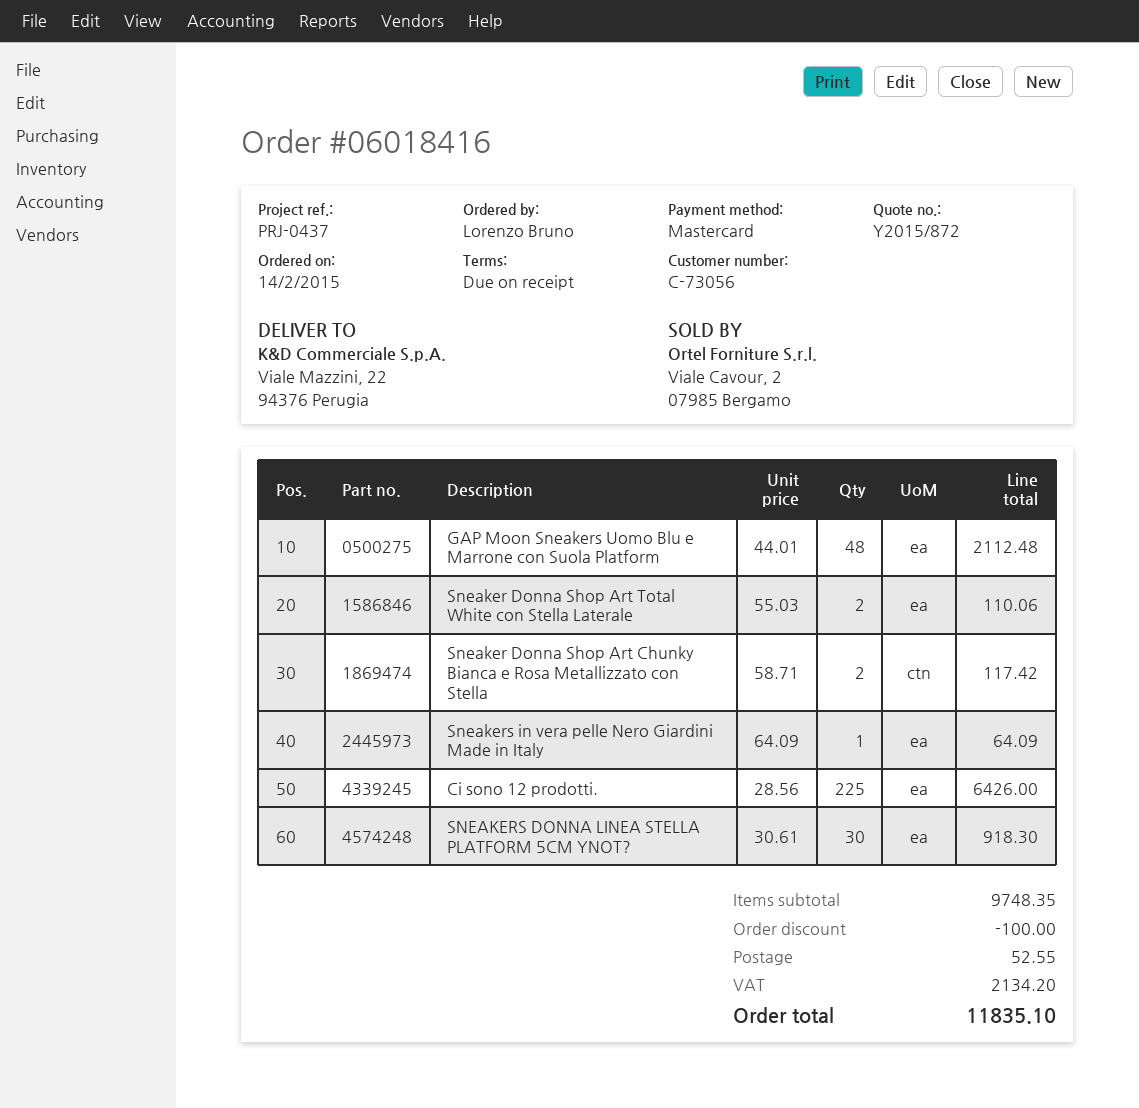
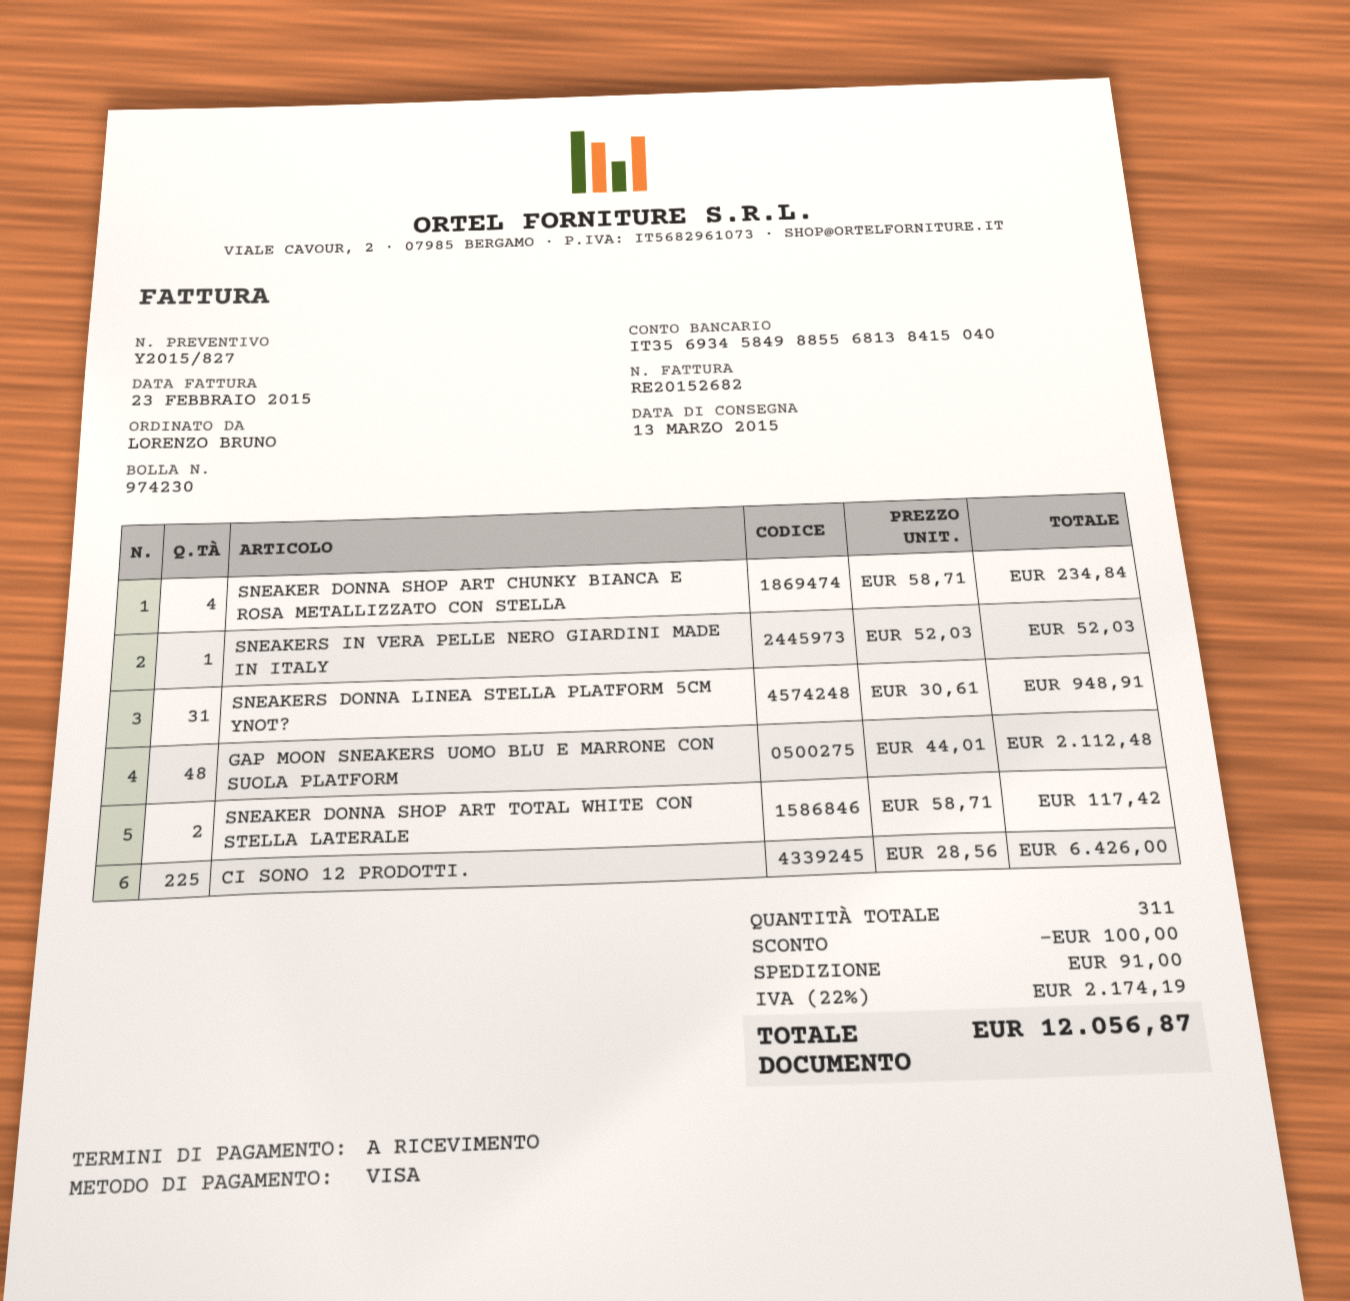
quote number: Y2015/872 -> Y2015/827
payment method: Mastercard -> Visa
Sneaker Donna Shop Art Total White con Stella Laterale: 2 x 55.03 = 110.06 -> 2 x 58.71 = 117.42
Sneaker Donna Shop Art Chunky Bianca e Rosa Metallizzato con Stella: 2 x 58.71 = 117.42 -> 4 x 58.71 = 234.84
Sneakers in vera pelle Nero Giardini Made in Italy: 1 x 64.09 = 64.09 -> 1 x 52.03 = 52.03
SNEAKERS DONNA LINEA STELLA PLATFORM 5CM YNOT?: 30 x 30.61 = 918.30 -> 31 x 30.61 = 948.91
shipping: 52.55 -> 91.00
tax: 2134.20 -> 2174.19
total: 11835.10 -> 12056.87

